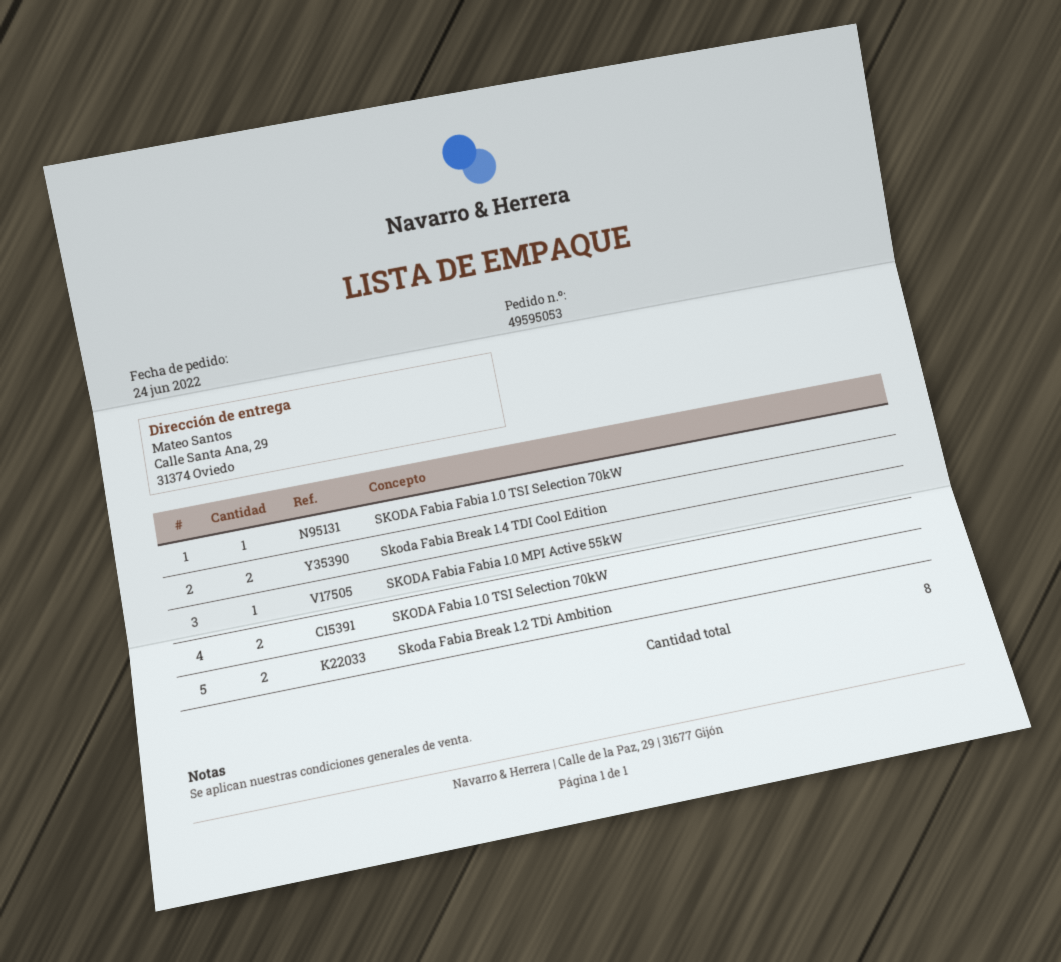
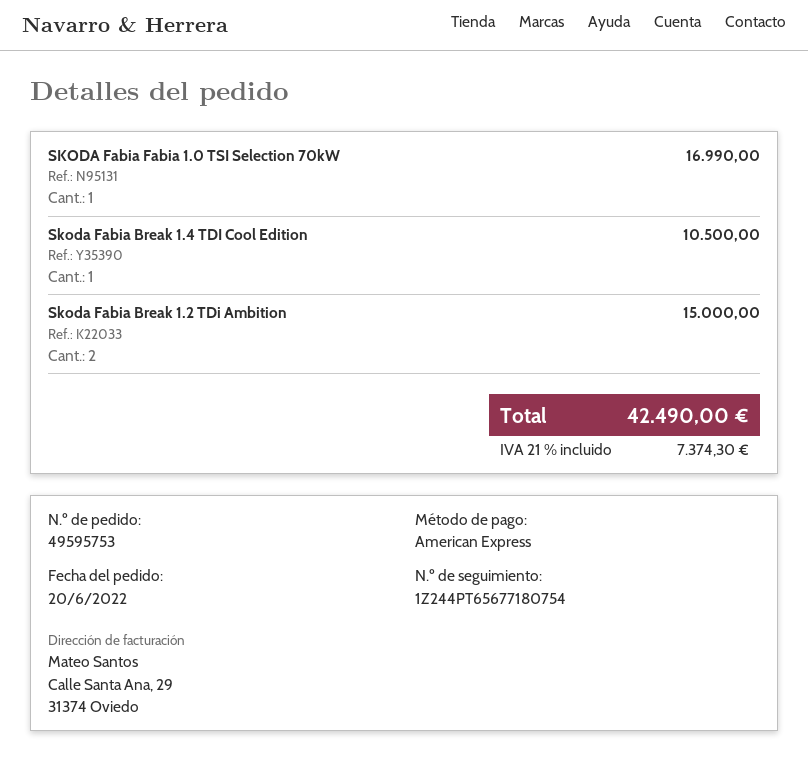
order number: 49595053 -> 49595753
order date: 2022-06-24 -> 2022-06-20
Skoda Fabia Break 1.4 TDI Cool Edition: 2 -> 1
SKODA Fabia Fabia 1.0 MPI Active 55kW: 1 -> none
SKODA Fabia 1.0 TSI Selection 70kW: 2 -> none

